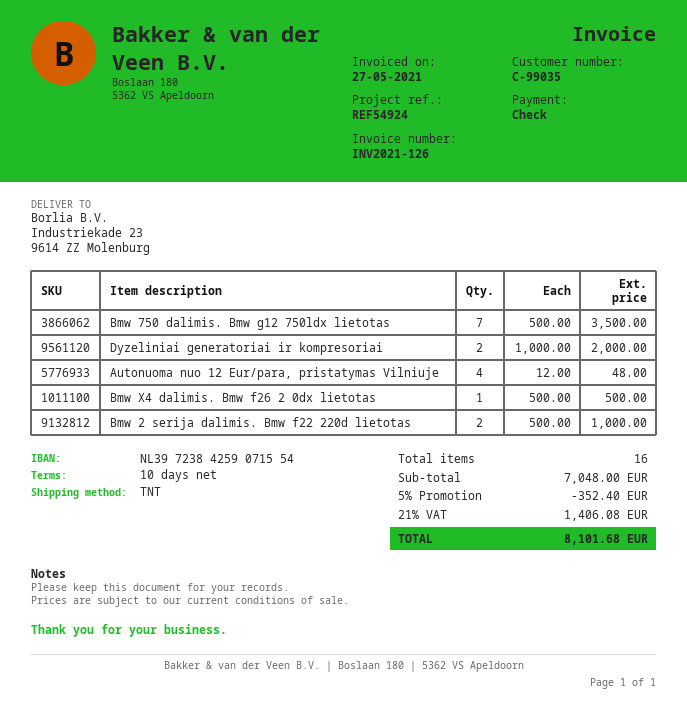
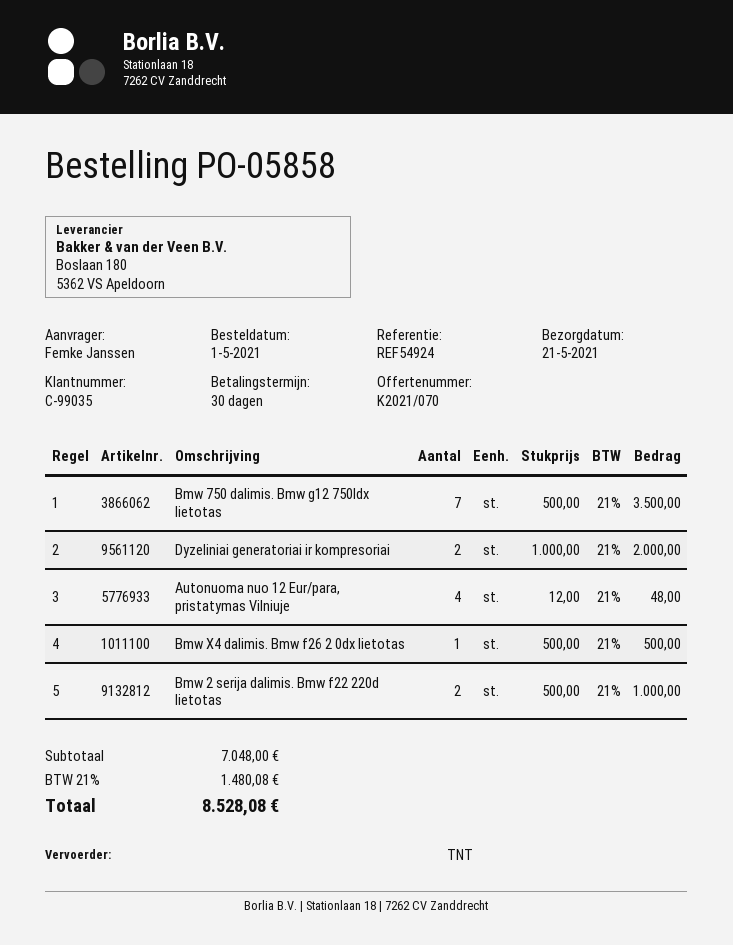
payment terms: 10 days -> 30 days
discount: 5% = 352.40 -> none
tax: 21% = 1406.08 -> 21% = 1480.08
total: 8101.68 -> 8528.08

